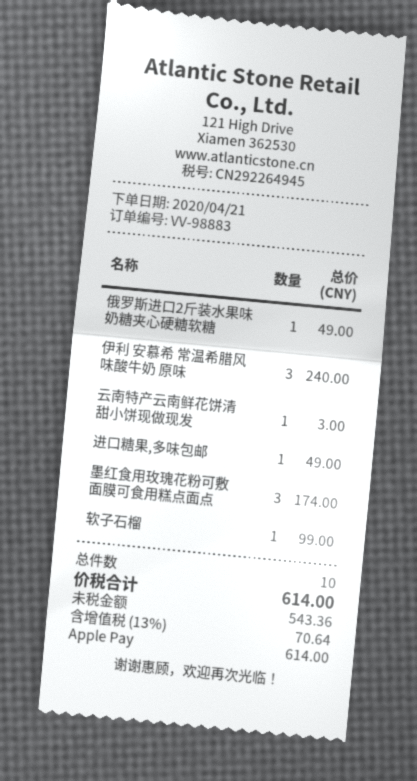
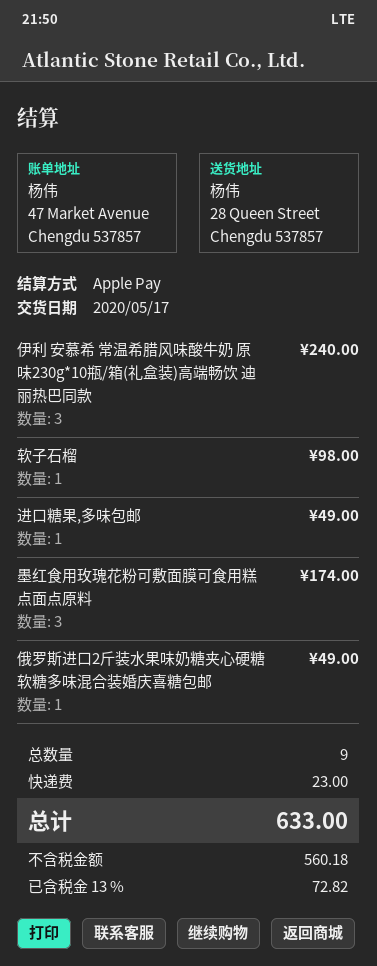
云南特产云南鲜花饼清甜小饼现做现发: 1 for 3.00 -> none
软子石榴: 1 for 99.00 -> 1 for 98.00
total quantity: 10 -> 9
shipping: none -> 23.00
net: 543.36 -> 560.18
tax: 13% = 70.64 -> 13% = 72.82
total: 614.00 -> 633.00

